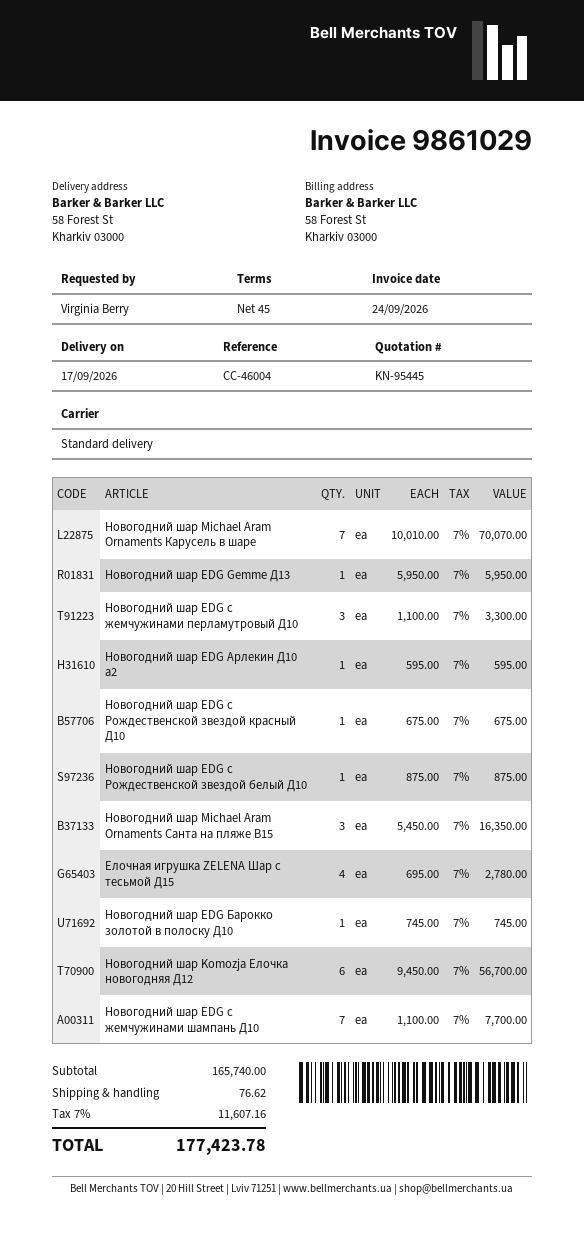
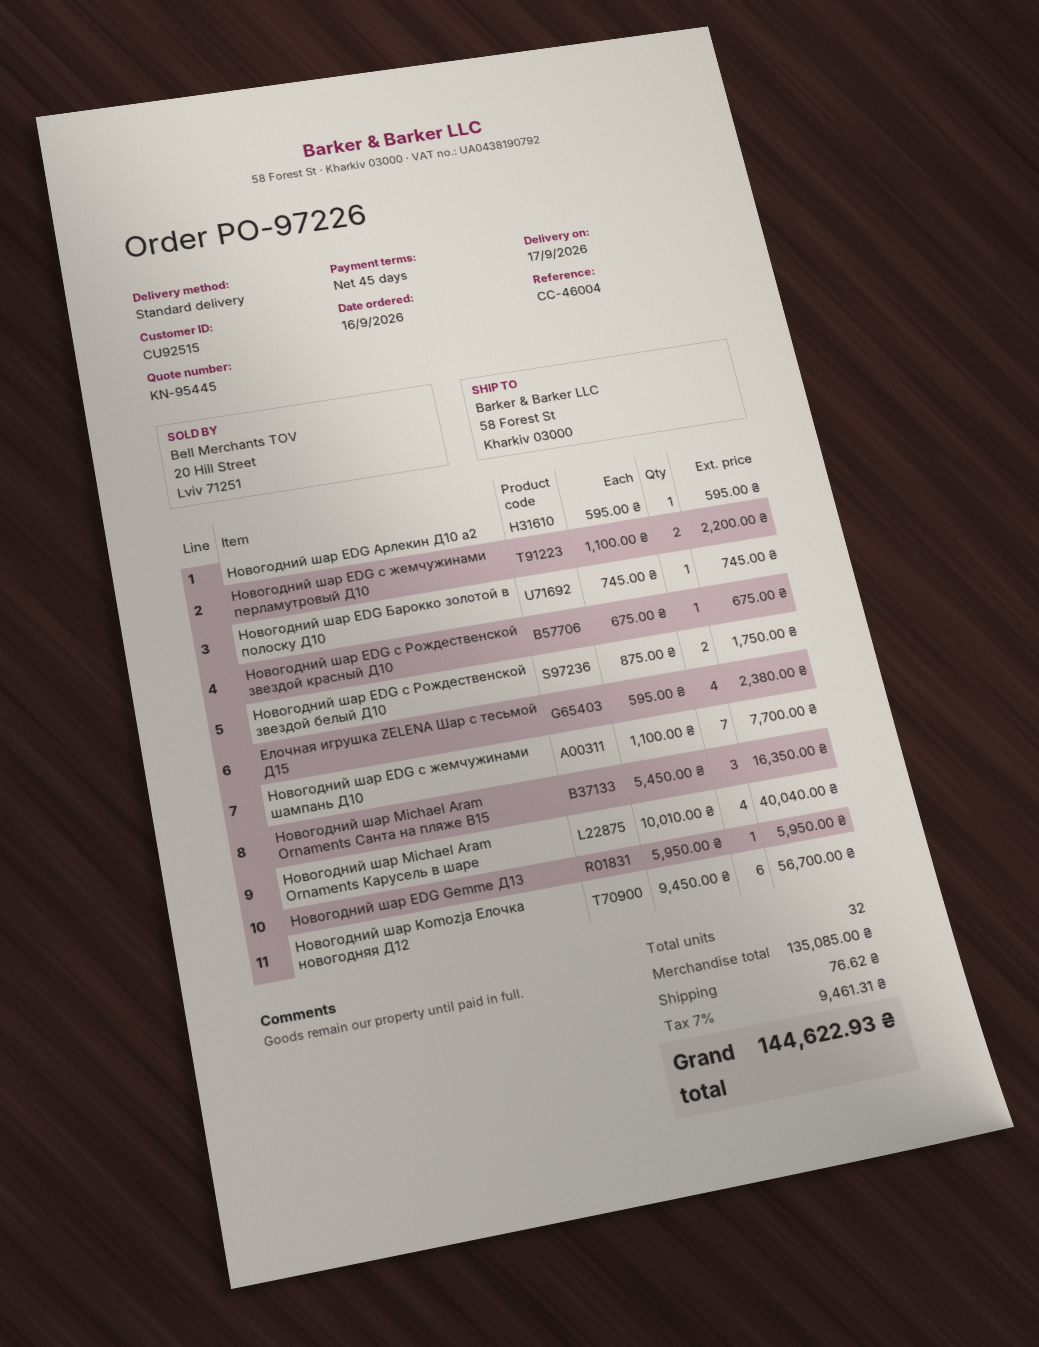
Новогодний шар Michael Aram Ornaments Карусель в шаре: 7 x 10010.00 = 70070.00 -> 4 x 10010.00 = 40040.00
Новогодний шар EDG с жемчужинами перламутровый Д10: 3 x 1100.00 = 3300.00 -> 2 x 1100.00 = 2200.00
Новогодний шар EDG с Рождественской звездой белый Д10: 1 x 875.00 = 875.00 -> 2 x 875.00 = 1750.00
Елочная игрушка ZELENA Шар с тесьмой Д15: 4 x 695.00 = 2780.00 -> 4 x 595.00 = 2380.00
subtotal: 165740.00 -> 135085.00
tax: 7% = 11607.16 -> 7% = 9461.31
total: 177423.78 -> 144622.93

